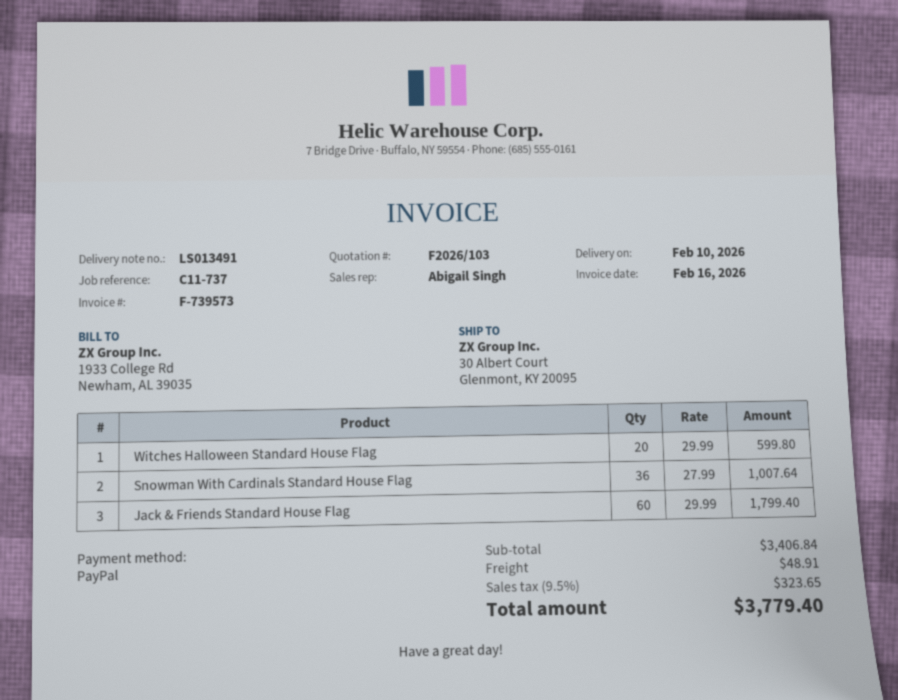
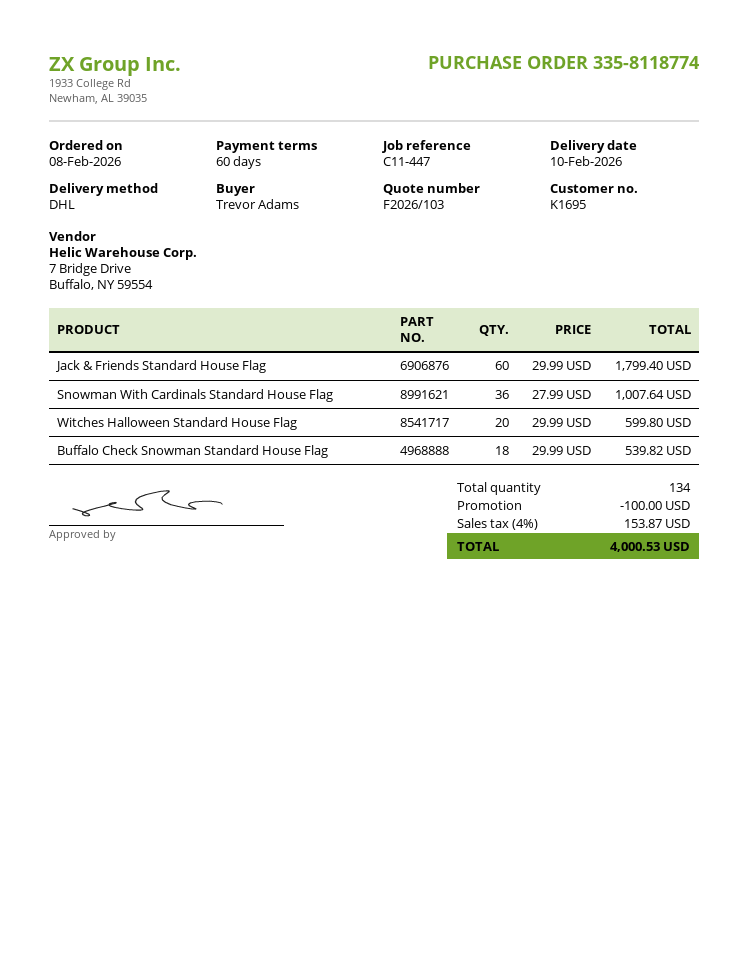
reference: C11-737 -> C11-447
Buffalo Check Snowman Standard House Flag: none -> 18 x 29.99 = 539.82
discount: none -> 100.00
shipping: 48.91 -> none
tax: 9.5% = 323.65 -> 4% = 153.87
total: 3779.40 -> 4000.53

